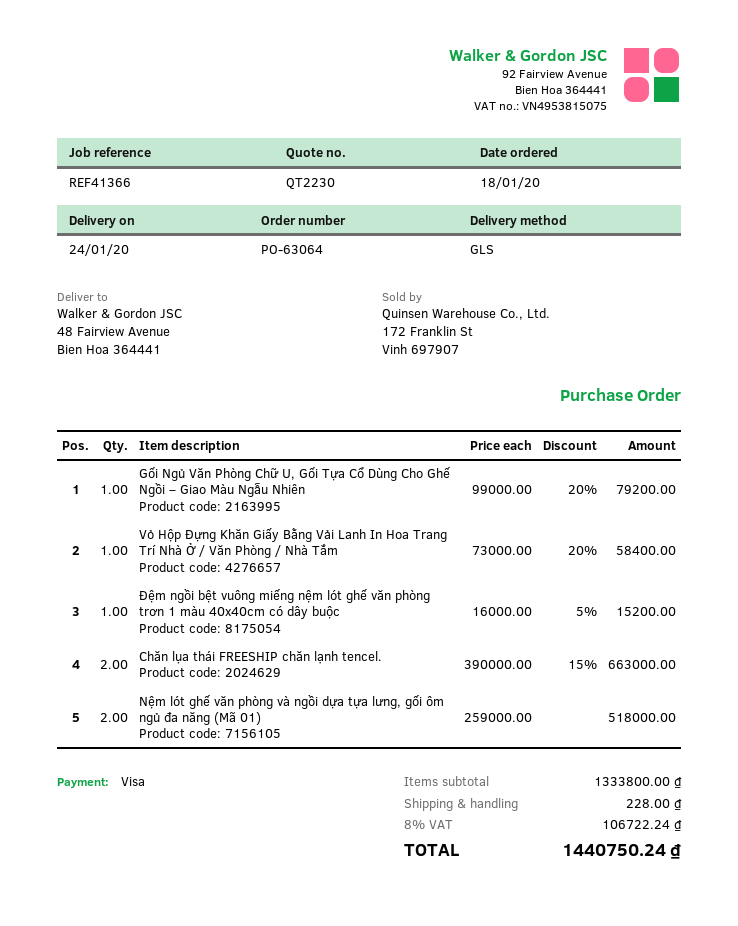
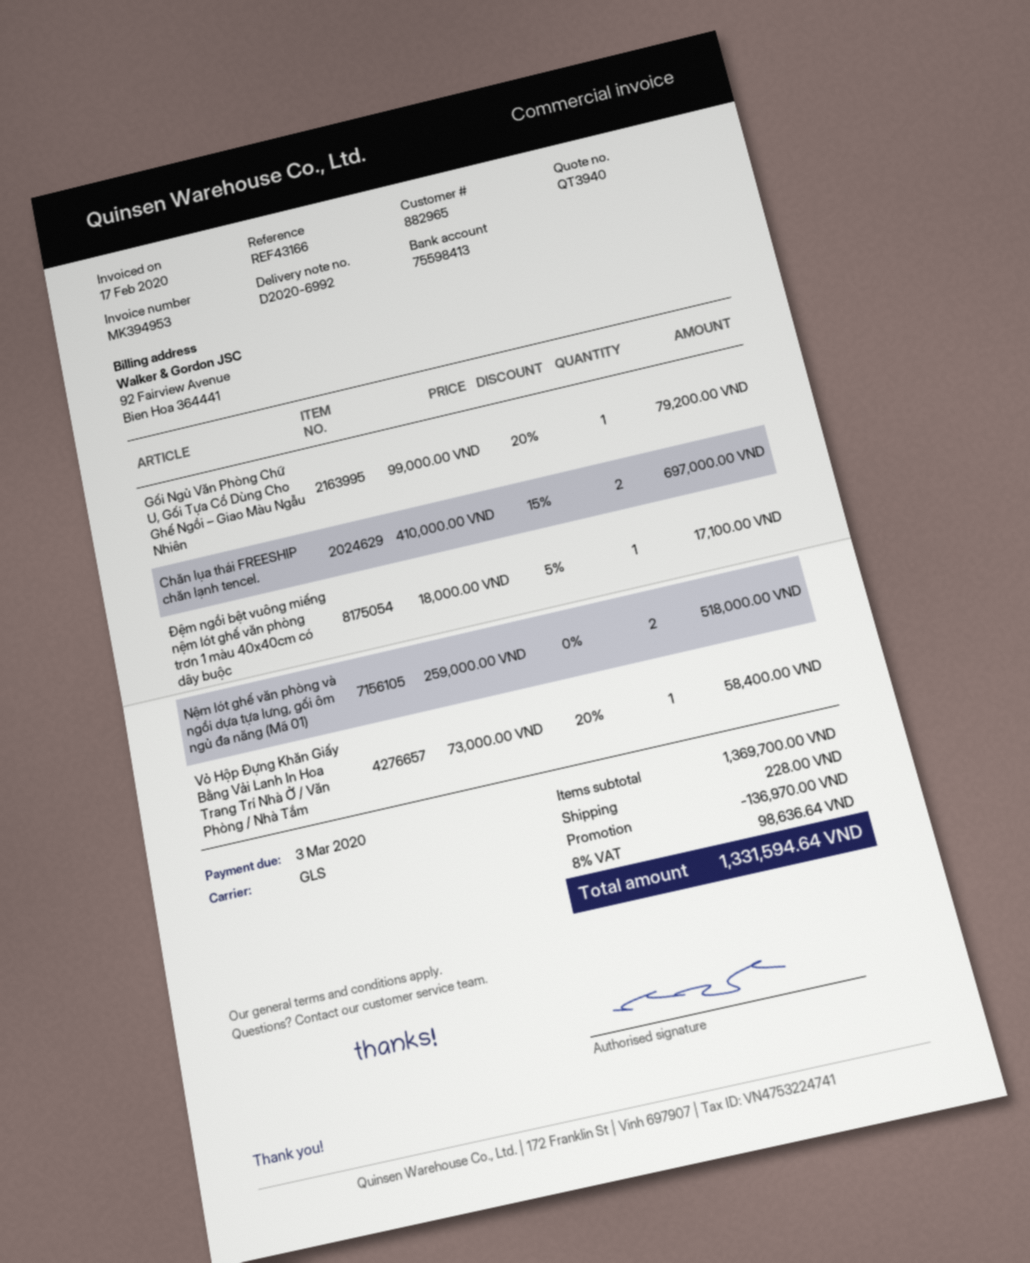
quote number: QT2230 -> QT3940
reference: REF41366 -> REF43166
Đệm ngồi bệt vuông miếng nệm lót ghế văn phòng trơn 1 màu 40x40cm có dây buộc: 1 x 16000.00 - 5% = 15200.00 -> 1 x 18000.00 - 5% = 17100.00
Chăn lụa thái FREESHIP chăn lạnh tencel.: 2 x 390000.00 - 15% = 663000.00 -> 2 x 410000.00 - 15% = 697000.00
subtotal: 1333800.00 -> 1369700.00
discount: none -> 136970.00
tax: 8% = 106722.24 -> 8% = 98636.64
total: 1440750.24 -> 1331594.64

